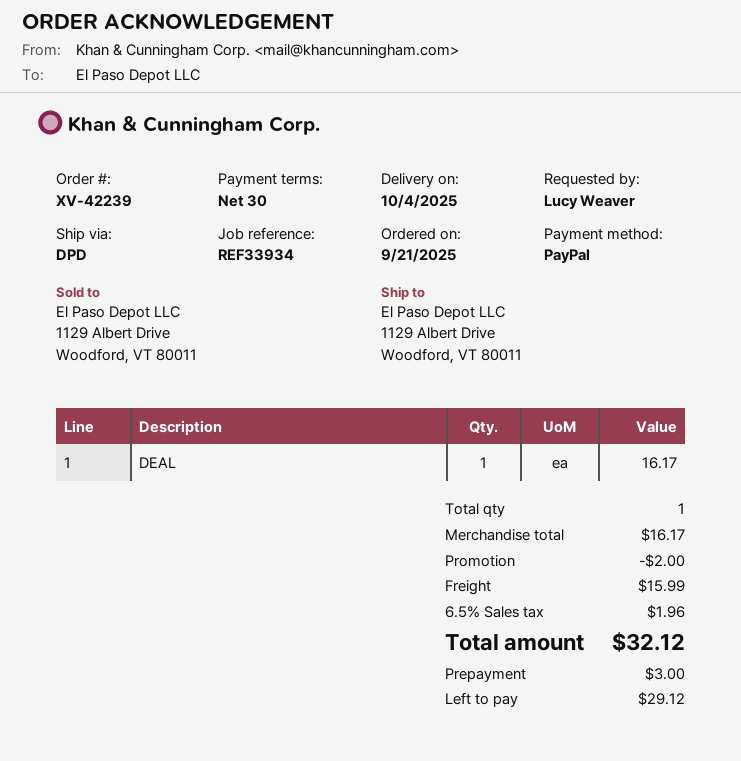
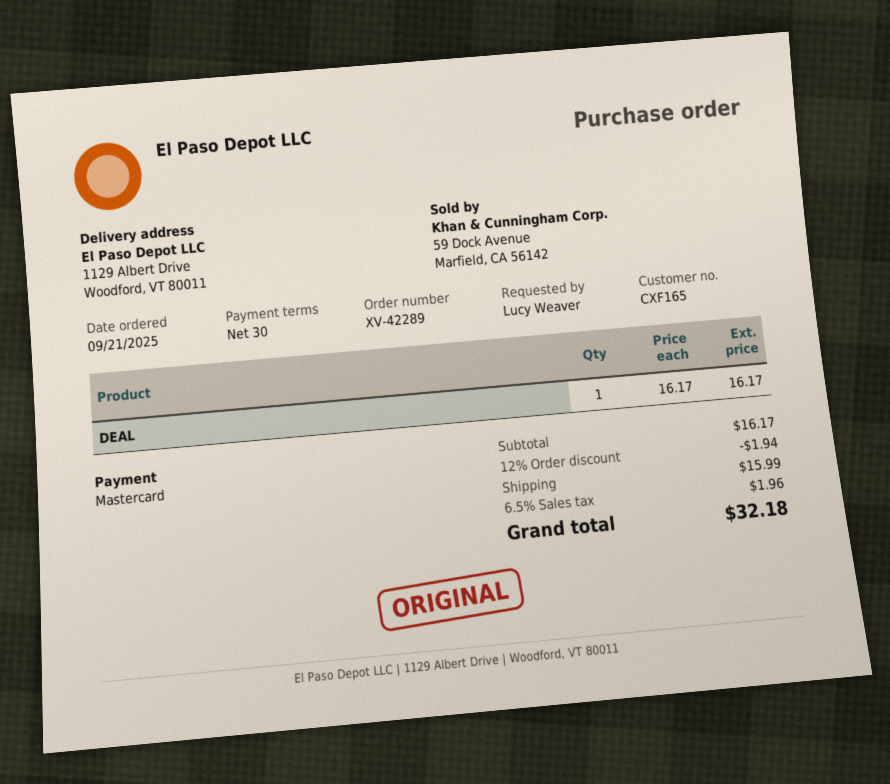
order number: XV-42239 -> XV-42289
payment method: PayPal -> Mastercard
discount: 2.00 -> 1.94
total: 32.12 -> 32.18

